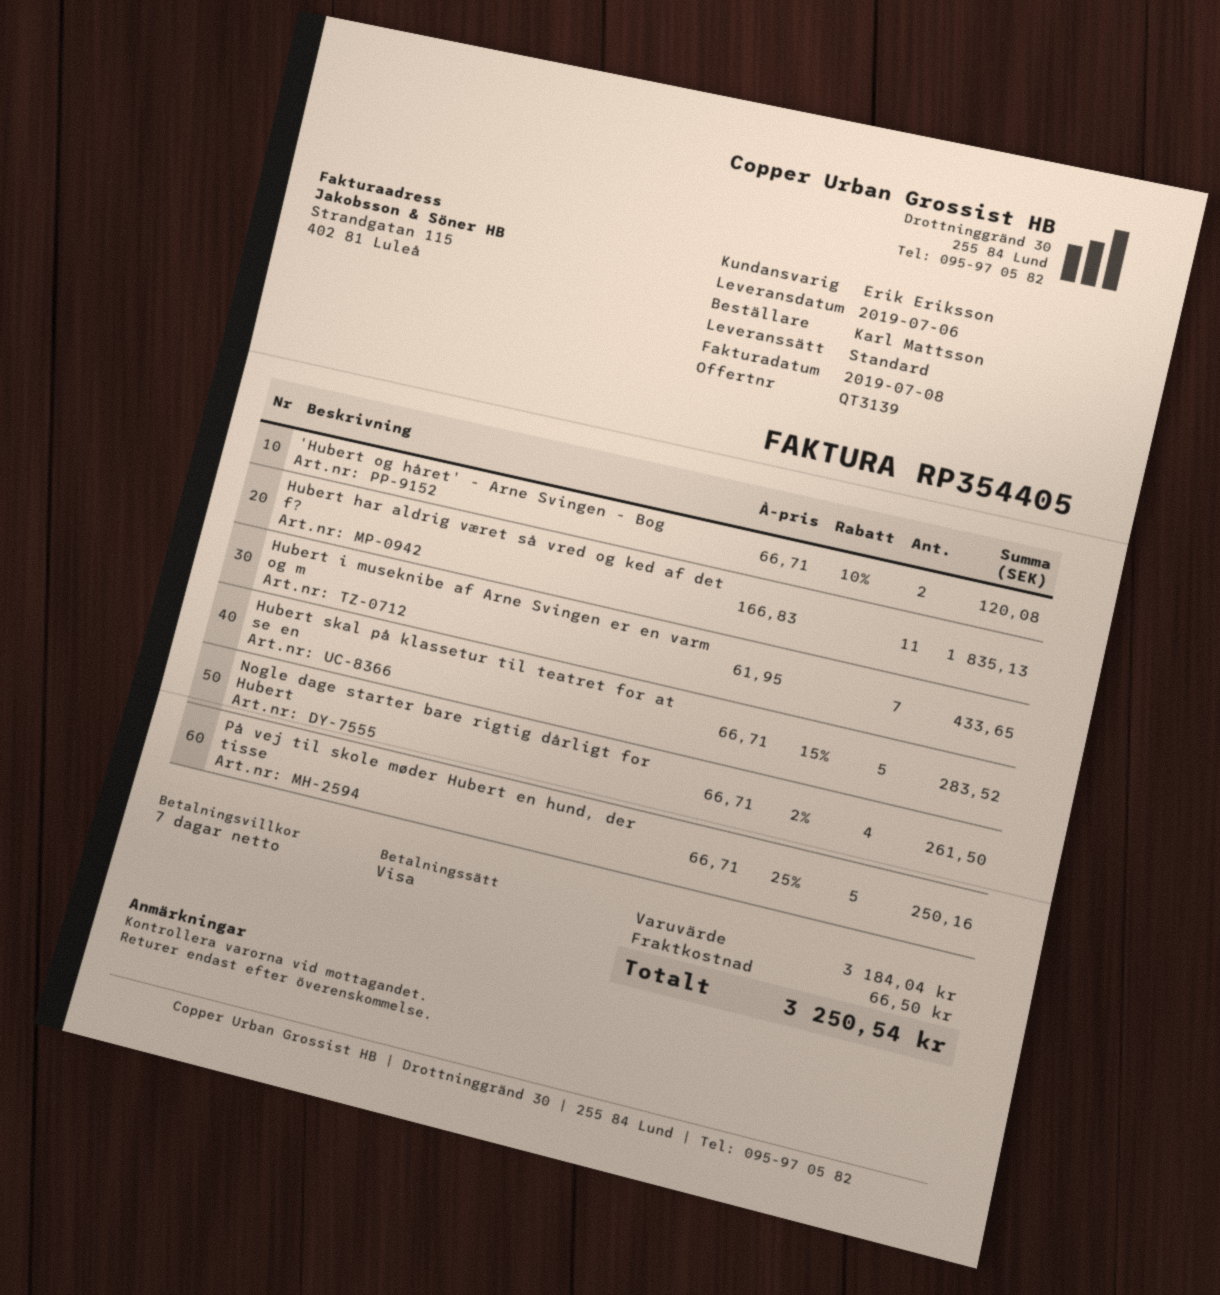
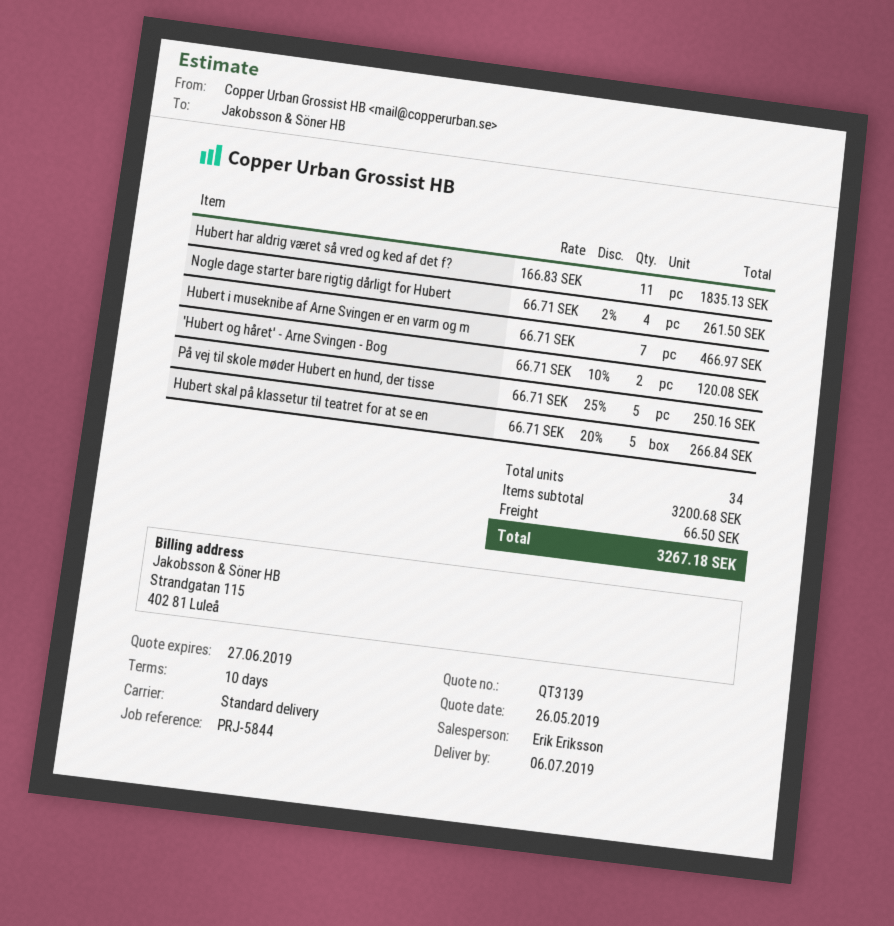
payment terms: 7 days -> 10 days
Hubert i museknibe af Arne Svingen er en varm og m: 7 x 61.95 = 433.65 -> 7 x 66.71 = 466.97
Hubert skal på klassetur til teatret for at se en: 5 x 66.71 - 15% = 283.52 -> 5 x 66.71 - 20% = 266.84
subtotal: 3184.04 -> 3200.68
total: 3250.54 -> 3267.18

